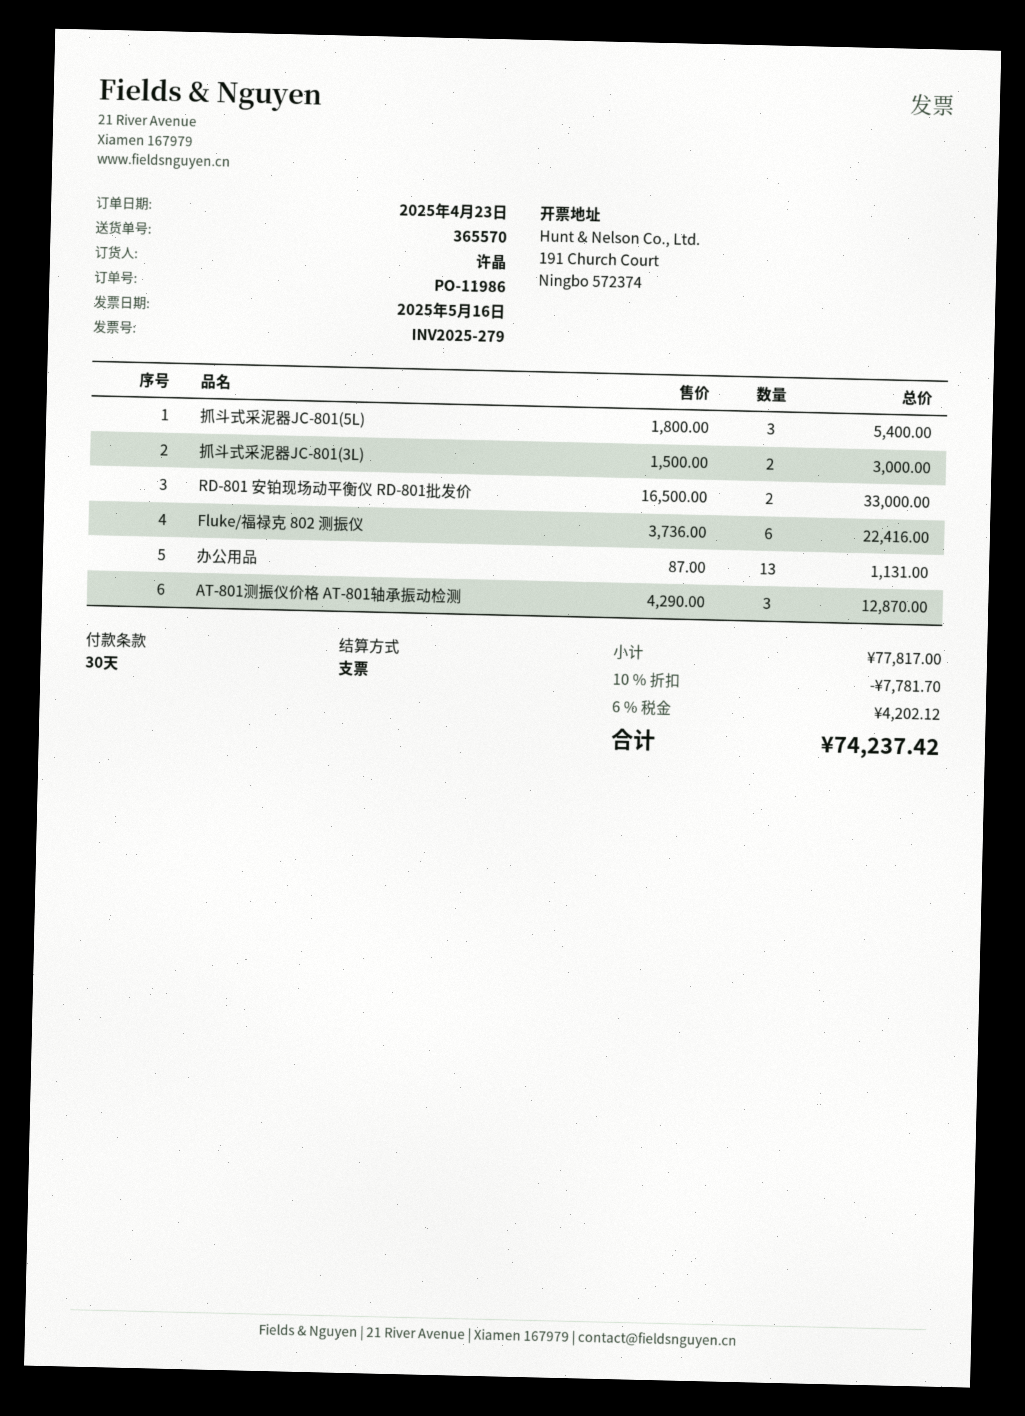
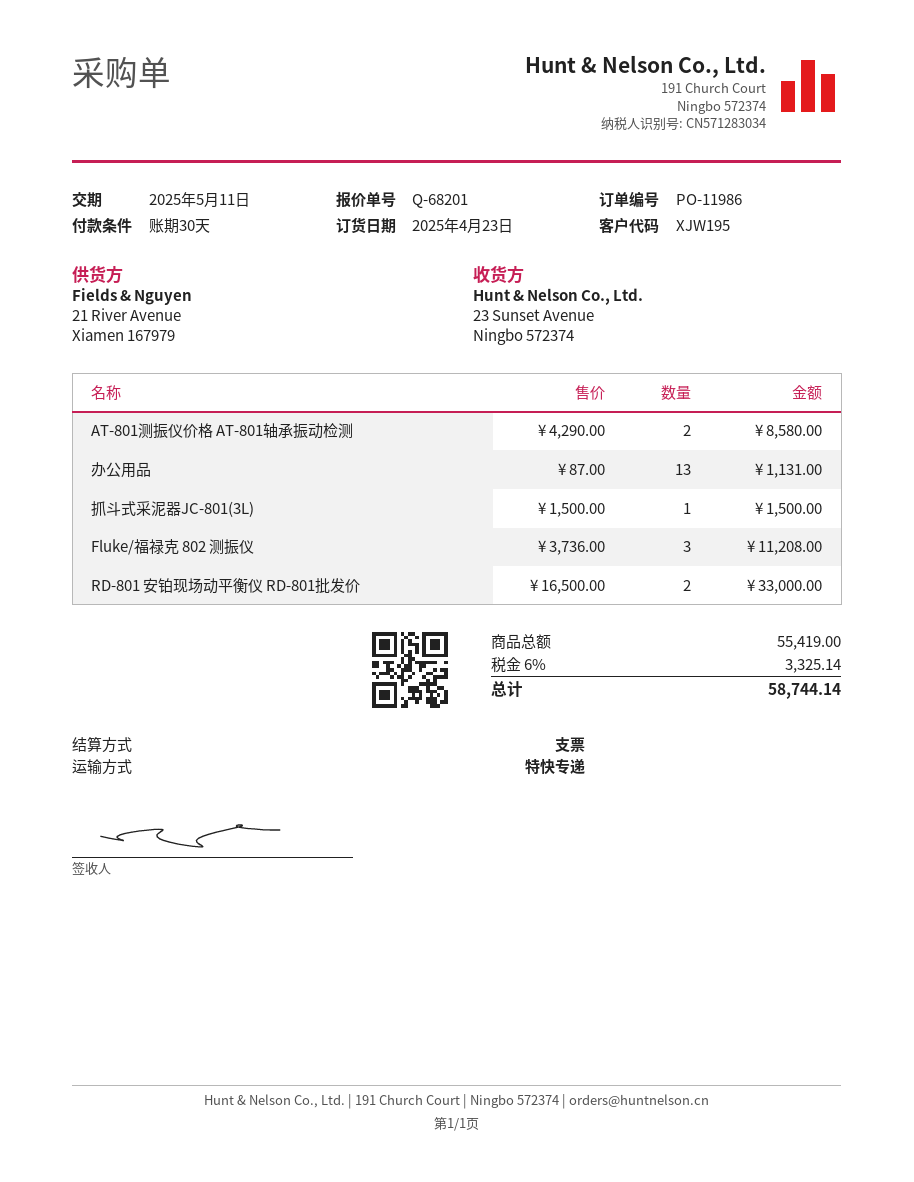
抓斗式采泥器JC-801(5L): 3 x 1800.00 = 5400.00 -> none
抓斗式采泥器JC-801(3L): 2 x 1500.00 = 3000.00 -> 1 x 1500.00 = 1500.00
Fluke/福禄克 802 测振仪: 6 x 3736.00 = 22416.00 -> 3 x 3736.00 = 11208.00
AT-801测振仪价格 AT-801轴承振动检测: 3 x 4290.00 = 12870.00 -> 2 x 4290.00 = 8580.00
subtotal: 77817.00 -> 55419.00
discount: 10% = 7781.70 -> none
tax: 6% = 4202.12 -> 6% = 3325.14
total: 74237.42 -> 58744.14

